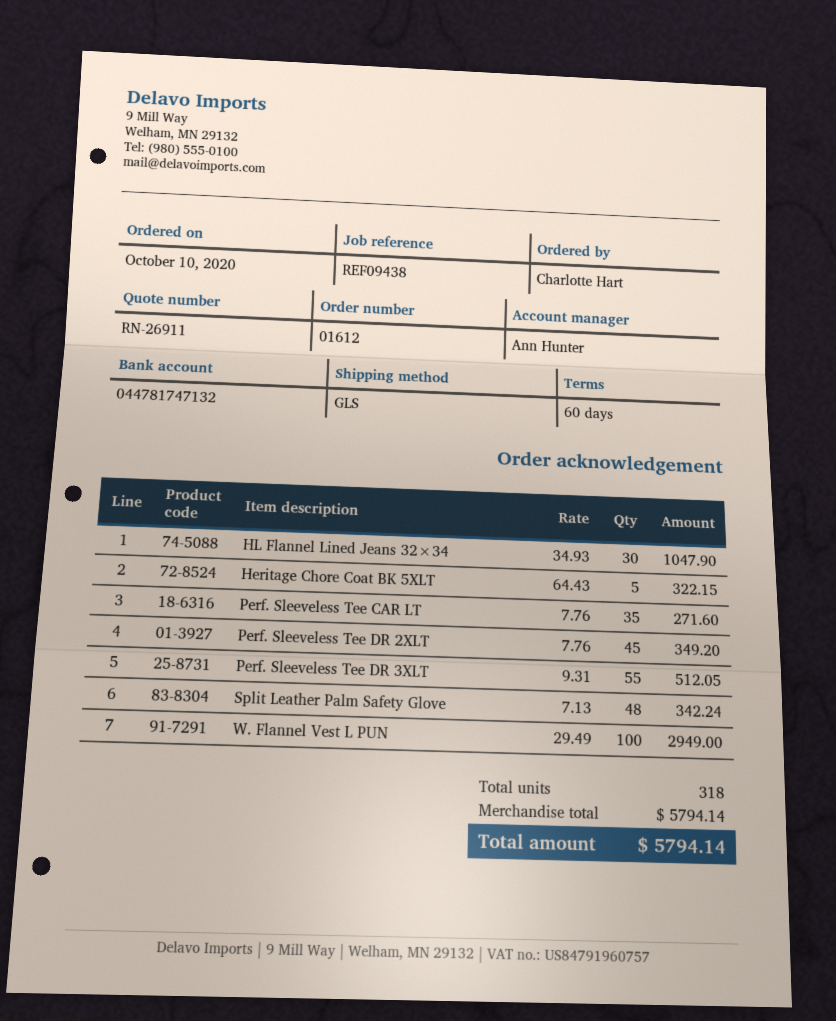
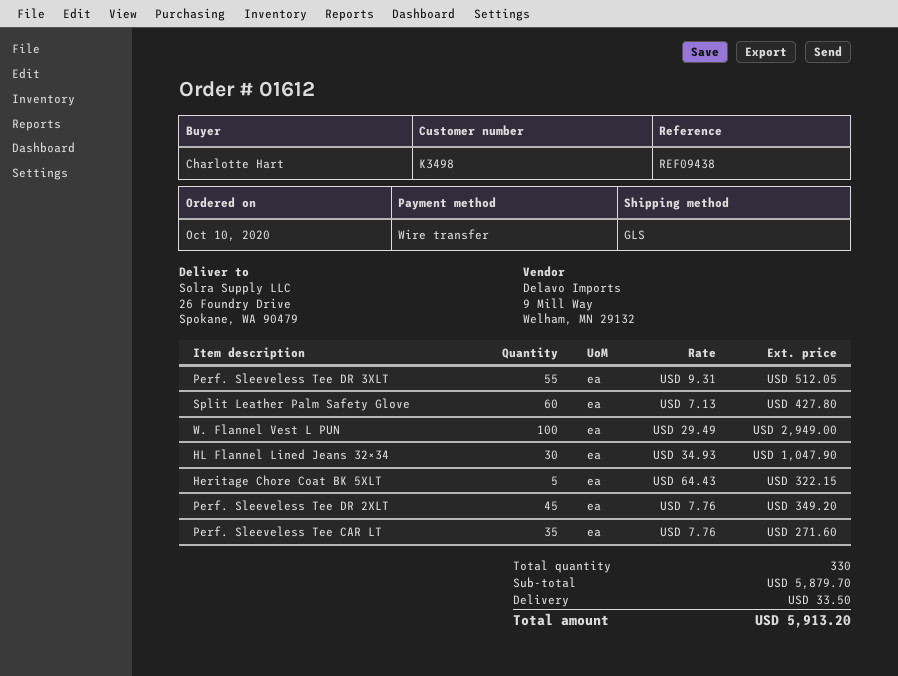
Split Leather Palm Safety Glove: 48 x 7.13 = 342.24 -> 60 x 7.13 = 427.80
total quantity: 318 -> 330
subtotal: 5794.14 -> 5879.70
shipping: none -> 33.50
total: 5794.14 -> 5913.20

